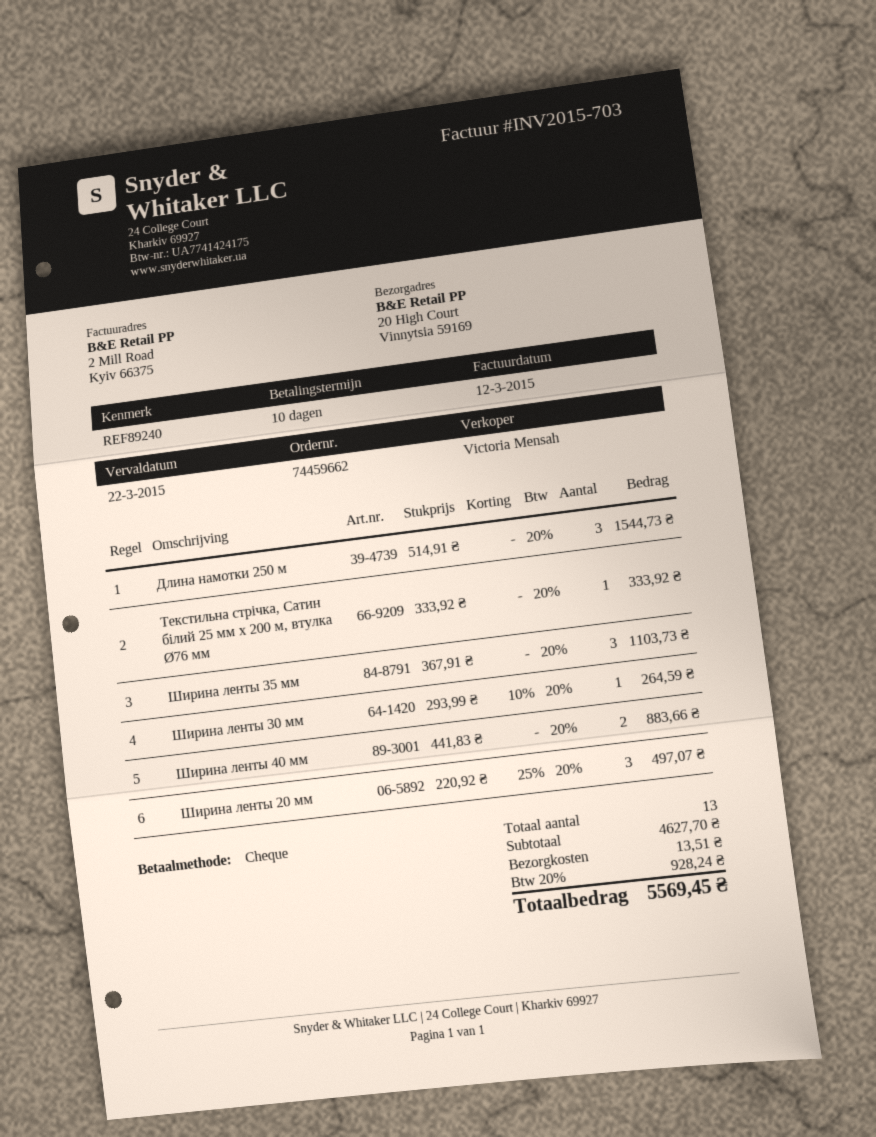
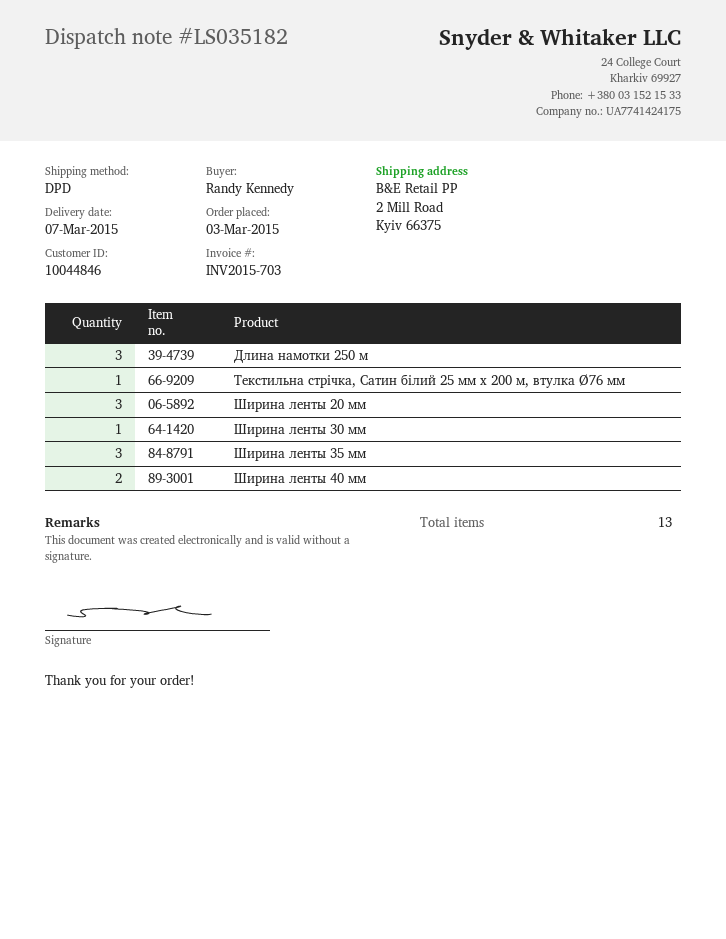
ship to: 20 High Court, Vinnytsia 59169 -> 2 Mill Road, Kyiv 66375

